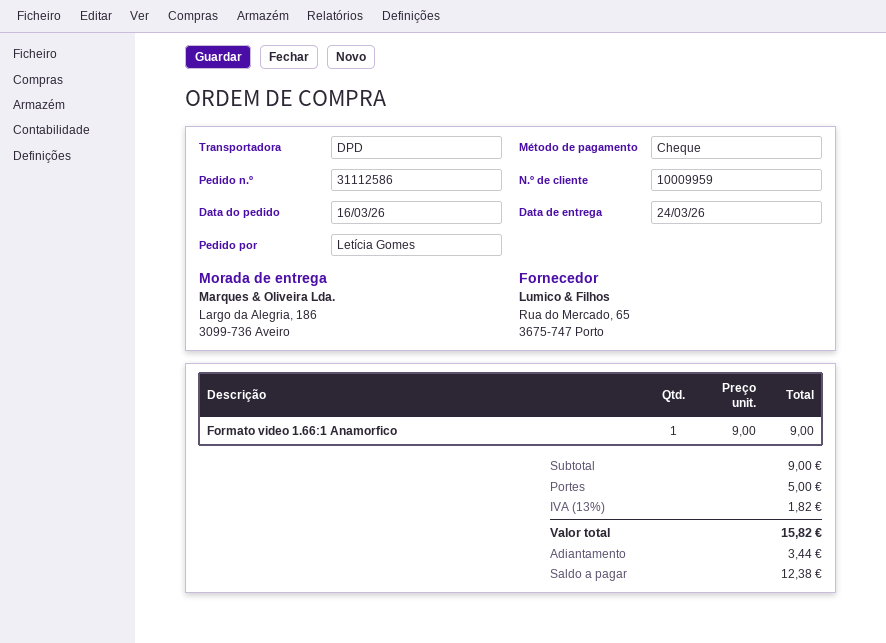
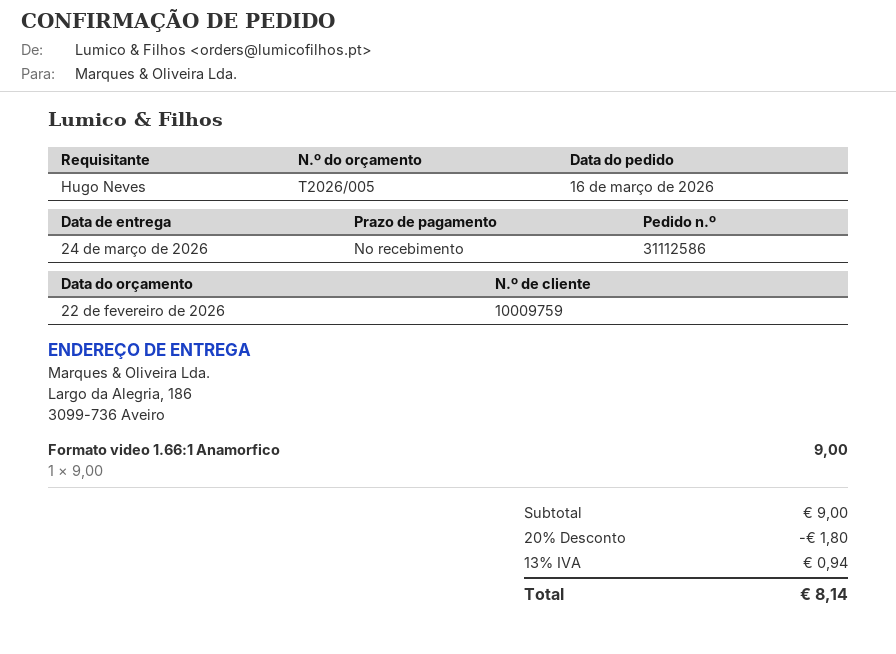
customer number: 10009959 -> 10009759
ordered by: Letícia Gomes -> Hugo Neves
discount: none -> 20% = 1.80
shipping: 5.00 -> none
tax: 13% = 1.82 -> 13% = 0.94
total: 15.82 -> 8.14

